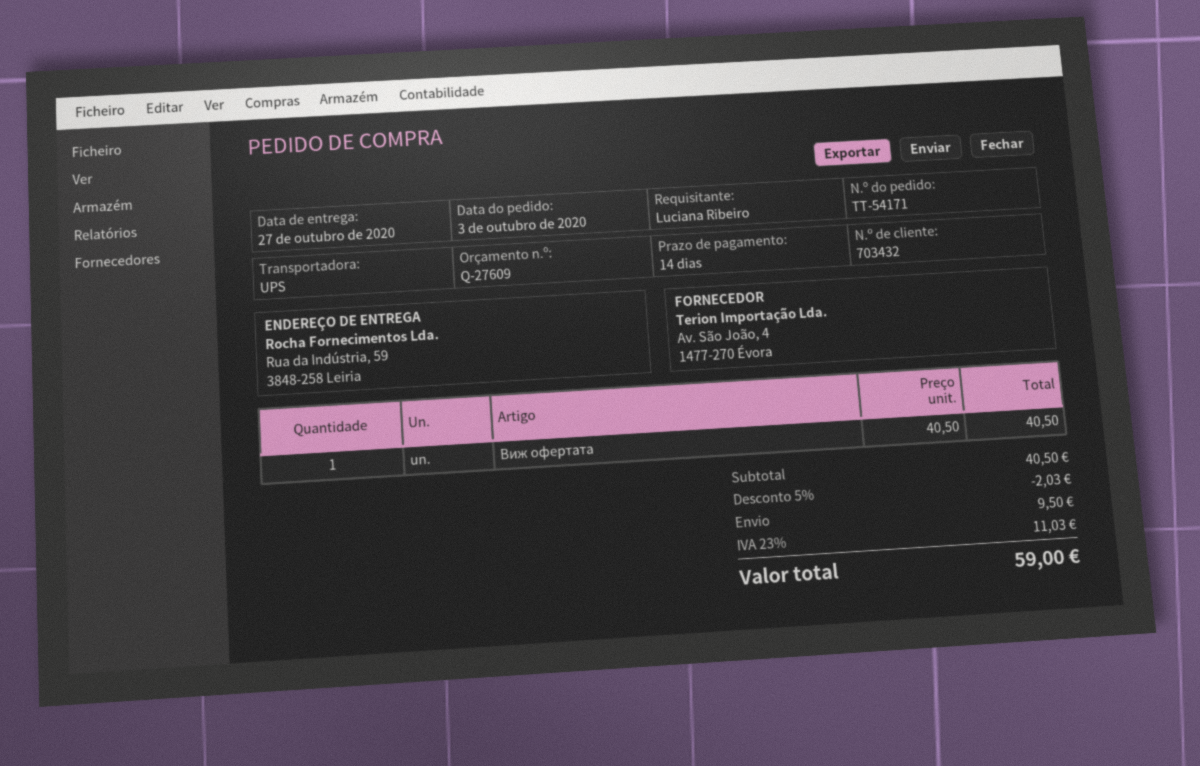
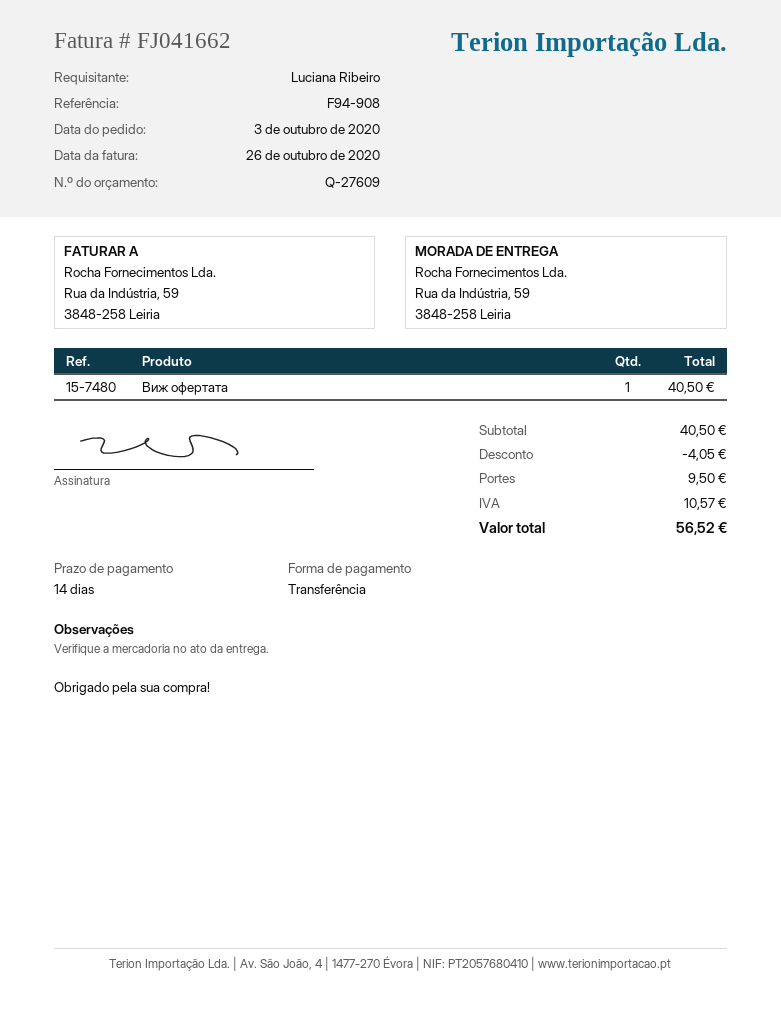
discount: 2.03 -> 4.05
tax: 11.03 -> 10.57
total: 59.00 -> 56.52

